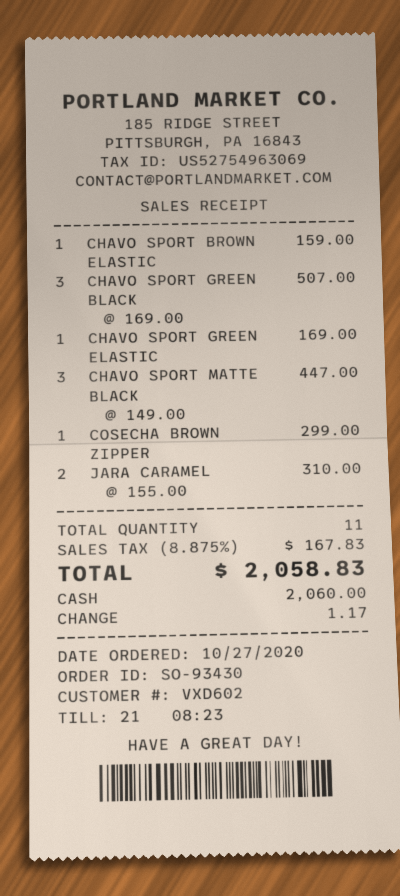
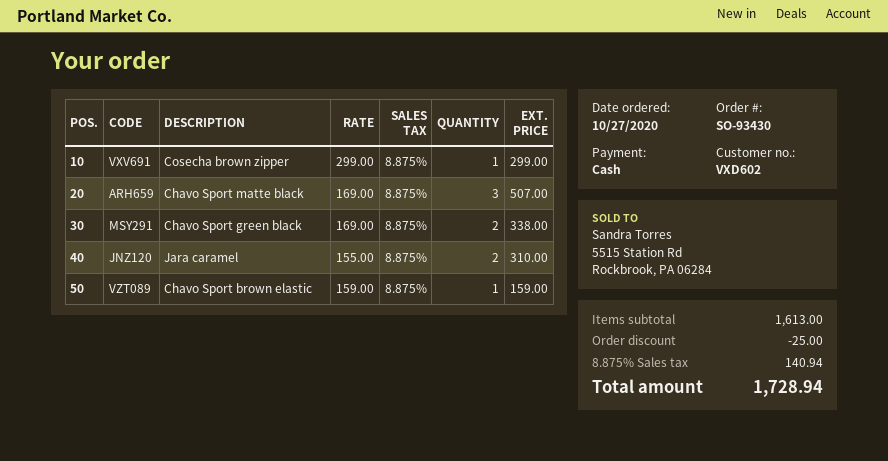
CHAVO SPORT GREEN BLACK: 3 x 169.00 = 507.00 -> 2 x 169.00 = 338.00
CHAVO SPORT GREEN ELASTIC: 1 x 169.00 = 169.00 -> none
CHAVO SPORT MATTE BLACK: 3 x 149.00 = 447.00 -> 3 x 169.00 = 507.00
discount: none -> 25.00
tax: 8.875% = 167.83 -> 8.875% = 140.94
total: 2058.83 -> 1728.94

